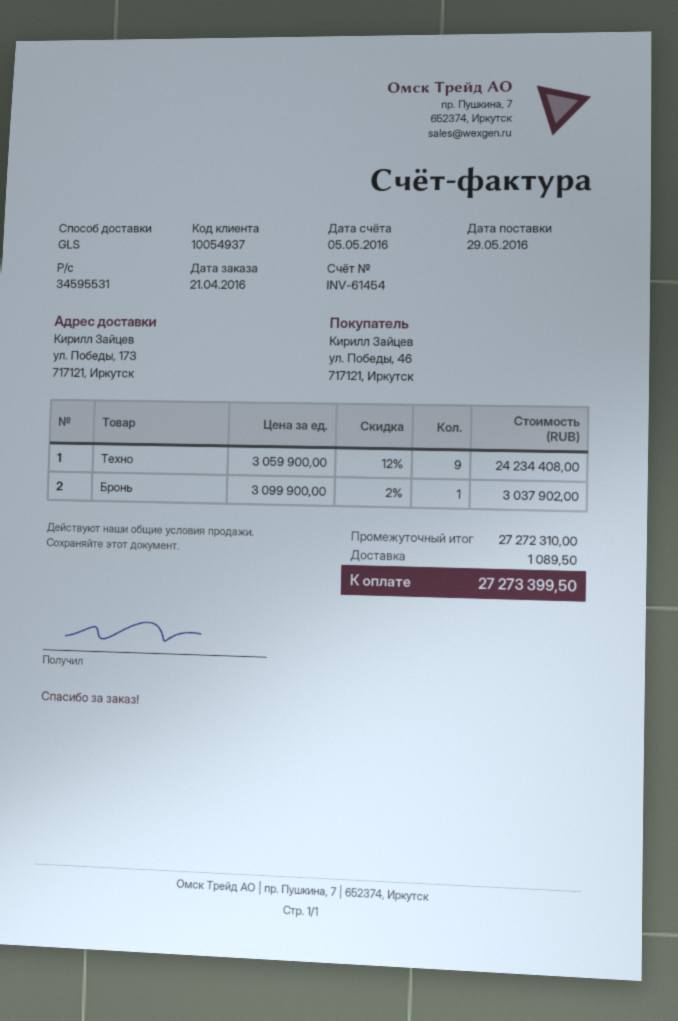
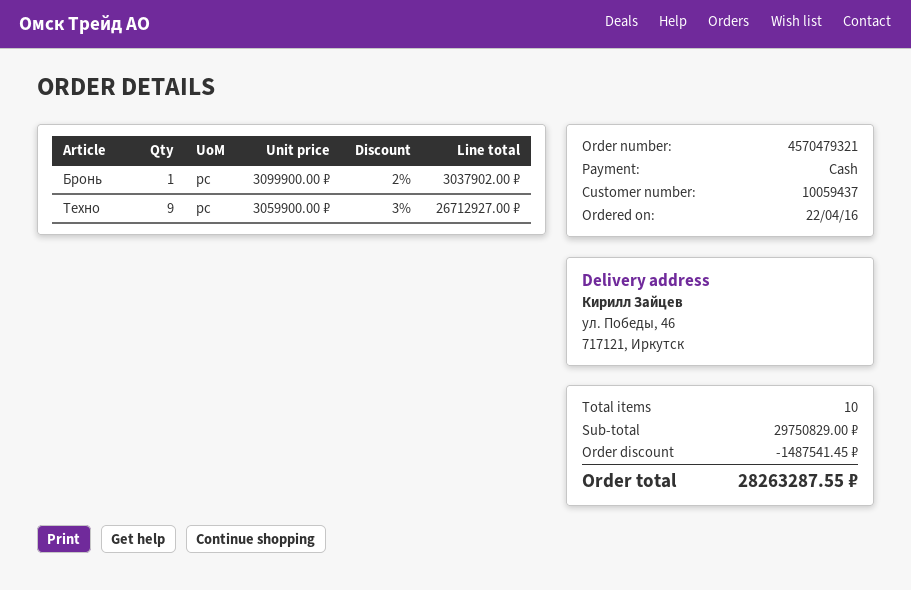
order date: 2016-04-21 -> 2016-04-22
customer number: 10054937 -> 10059437
ship to: ул. Победы, 173, 717121, Иркутск -> ул. Победы, 46, 717121, Иркутск
Техно: 9 x 3059900.00 - 12% = 24234408.00 -> 9 x 3059900.00 - 3% = 26712927.00
subtotal: 27272310.00 -> 29750829.00
discount: none -> 1487541.45
shipping: 1089.50 -> none
total: 27273399.50 -> 28263287.55

